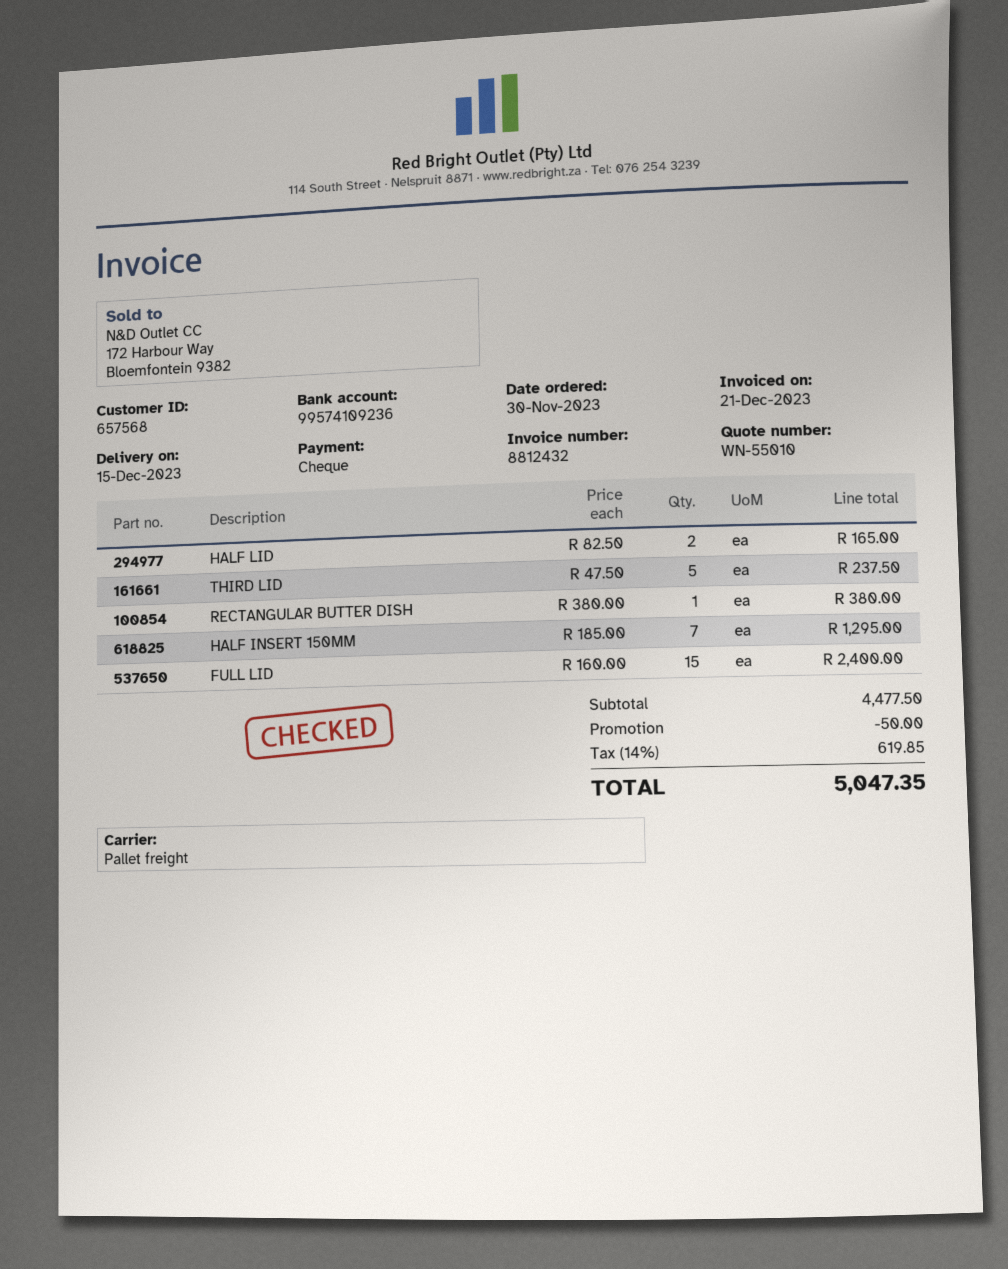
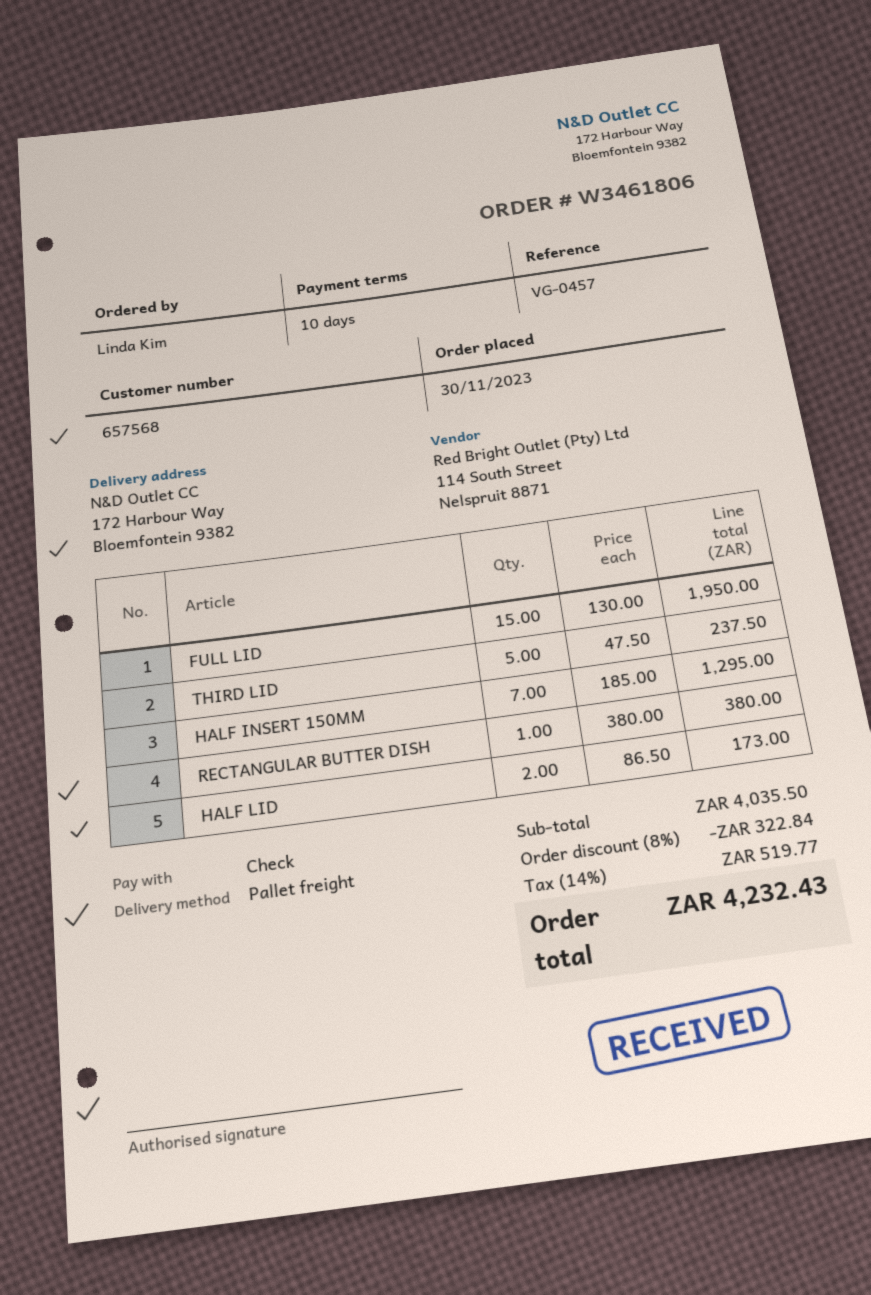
HALF LID: 2 x 82.50 = 165.00 -> 2 x 86.50 = 173.00
FULL LID: 15 x 160.00 = 2400.00 -> 15 x 130.00 = 1950.00
subtotal: 4477.50 -> 4035.50
discount: 50.00 -> 322.84
tax: 14% = 619.85 -> 14% = 519.77
total: 5047.35 -> 4232.43

